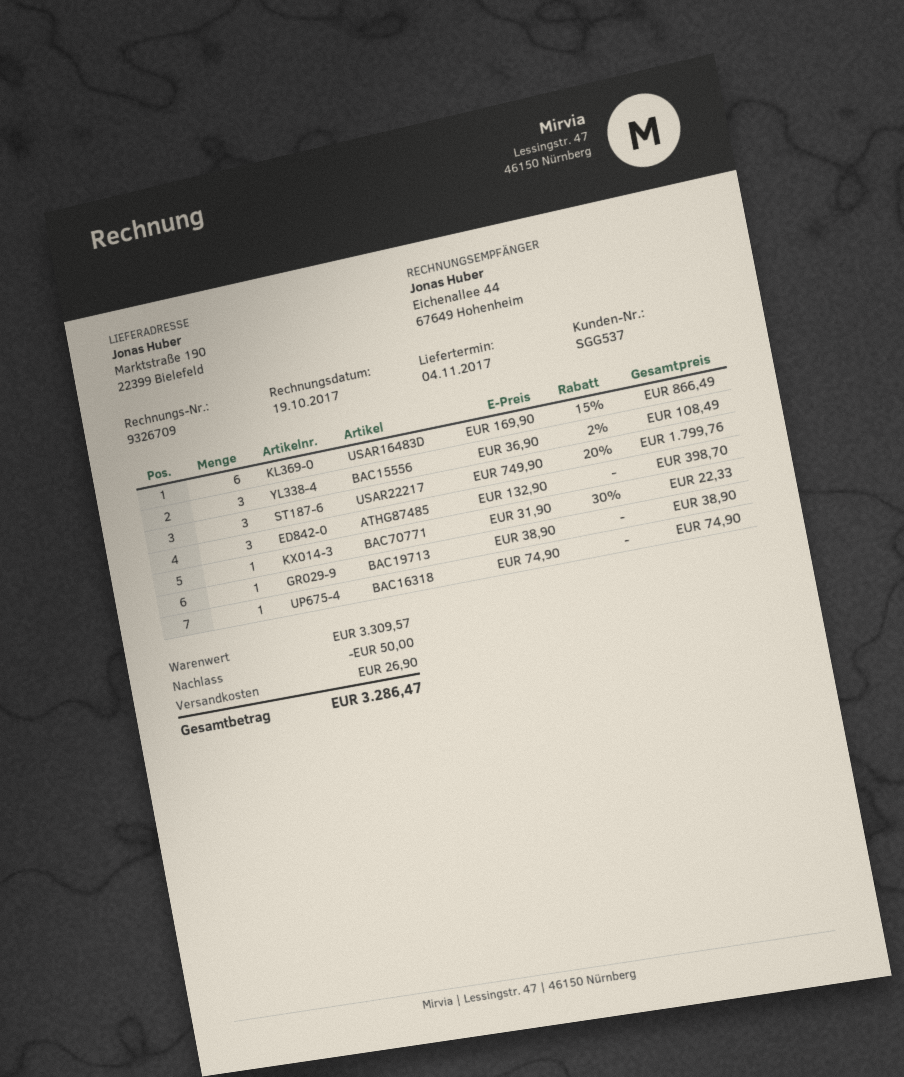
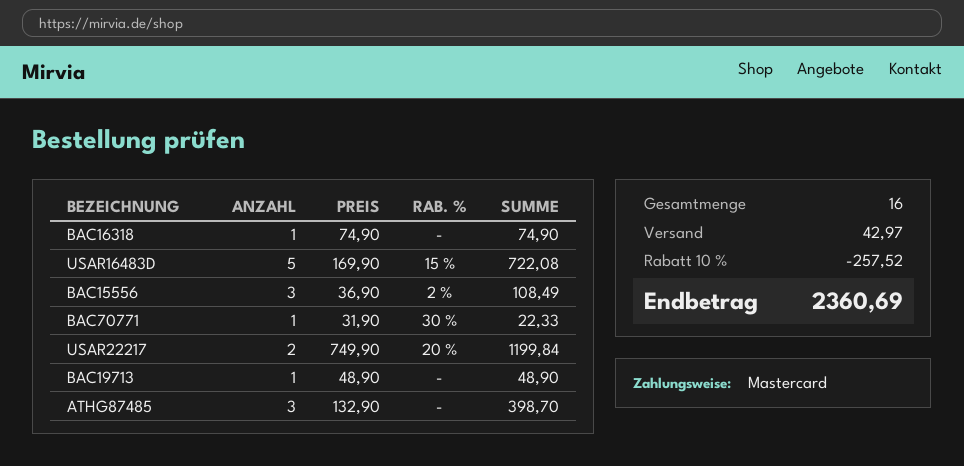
USAR16483D: 6 x 169.90 - 15% = 866.49 -> 5 x 169.90 - 15% = 722.08
USAR22217: 3 x 749.90 - 20% = 1799.76 -> 2 x 749.90 - 20% = 1199.84
BAC19713: 1 x 38.90 = 38.90 -> 1 x 48.90 = 48.90
discount: 50.00 -> 257.52
shipping: 26.90 -> 42.97
total: 3286.47 -> 2360.69

